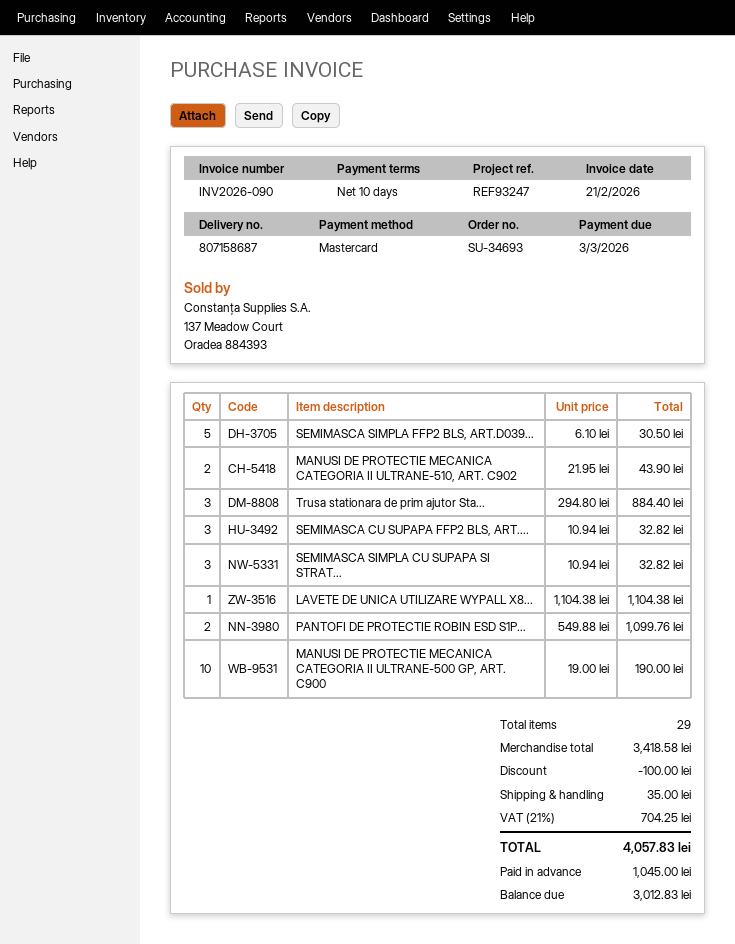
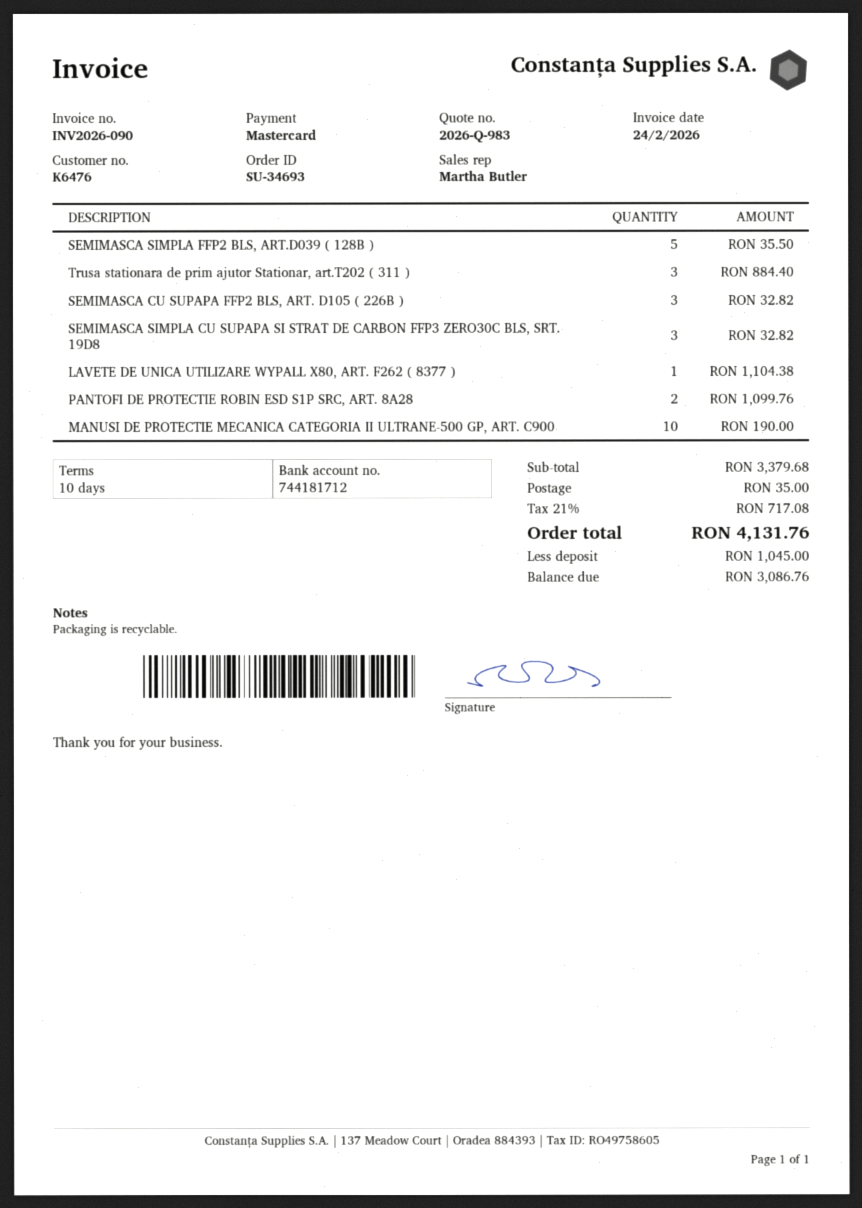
invoice date: 2026-02-21 -> 2026-02-24
SEMIMASCA SIMPLA FFP2 BLS, ART.D039...: 5 for 30.50 -> 5 for 35.50
MANUSI DE PROTECTIE MECANICA CATEGORIA II ULTRANE-510, ART. C902: 2 for 43.90 -> none
subtotal: 3418.58 -> 3379.68
discount: 100.00 -> none
tax: 21% = 704.25 -> 21% = 717.08
total: 4057.83 -> 4131.76
balance: 3012.83 -> 3086.76

